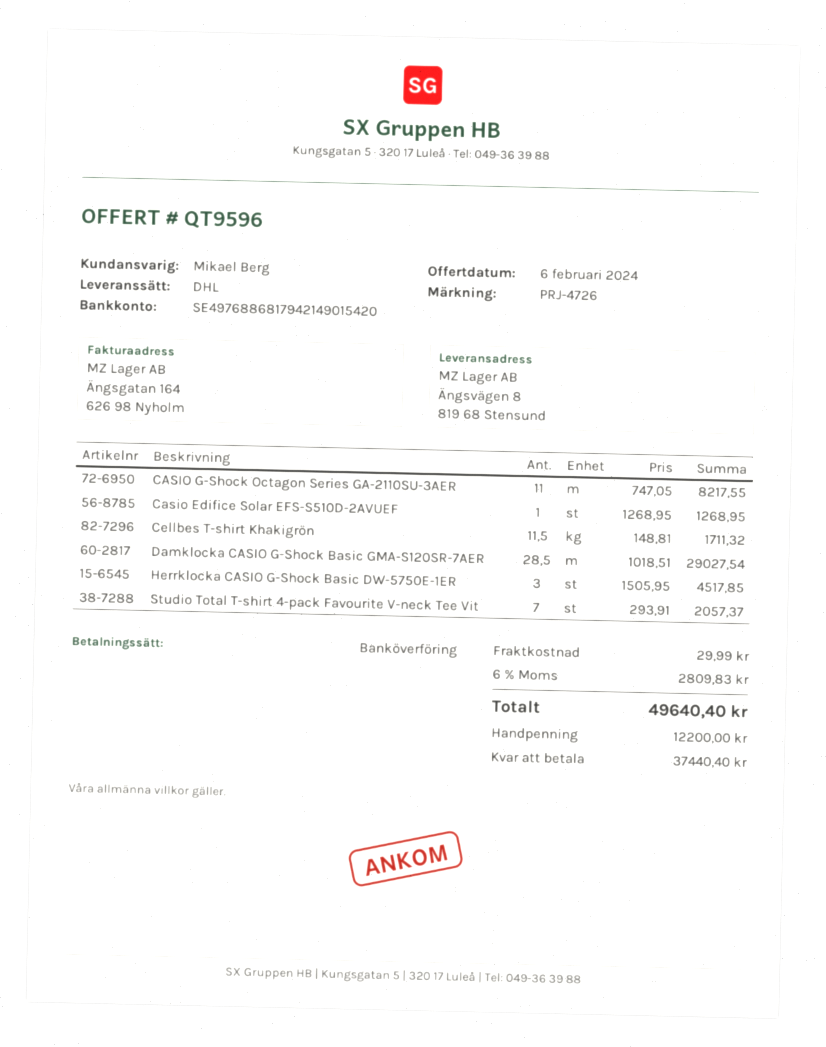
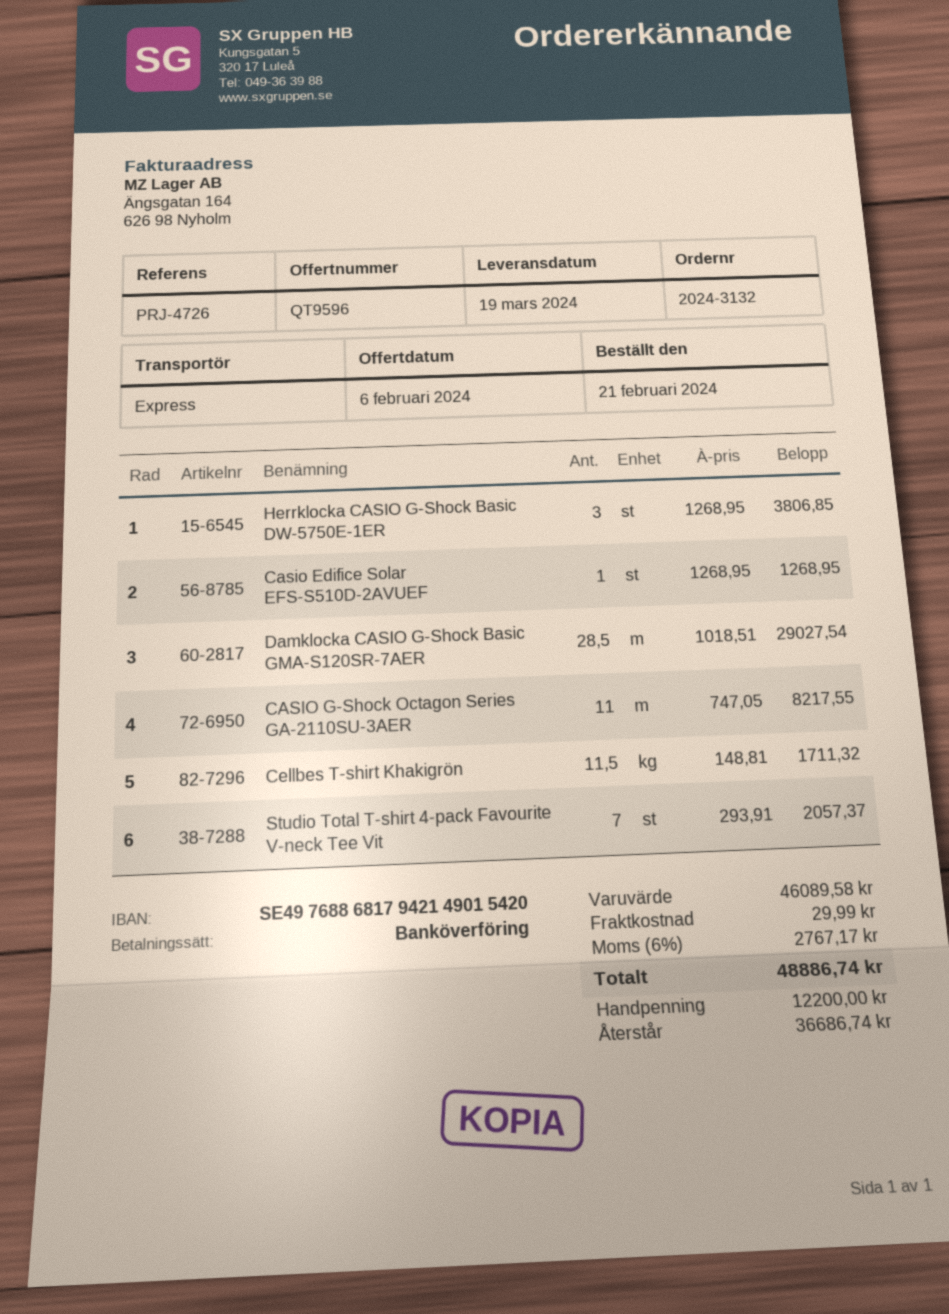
shipping method: DHL -> express
Herrklocka CASIO G-Shock Basic DW-5750E-1ER: 3 x 1505.95 = 4517.85 -> 3 x 1268.95 = 3806.85
tax: 6% = 2809.83 -> 6% = 2767.17
total: 49640.40 -> 48886.74
balance: 37440.40 -> 36686.74

